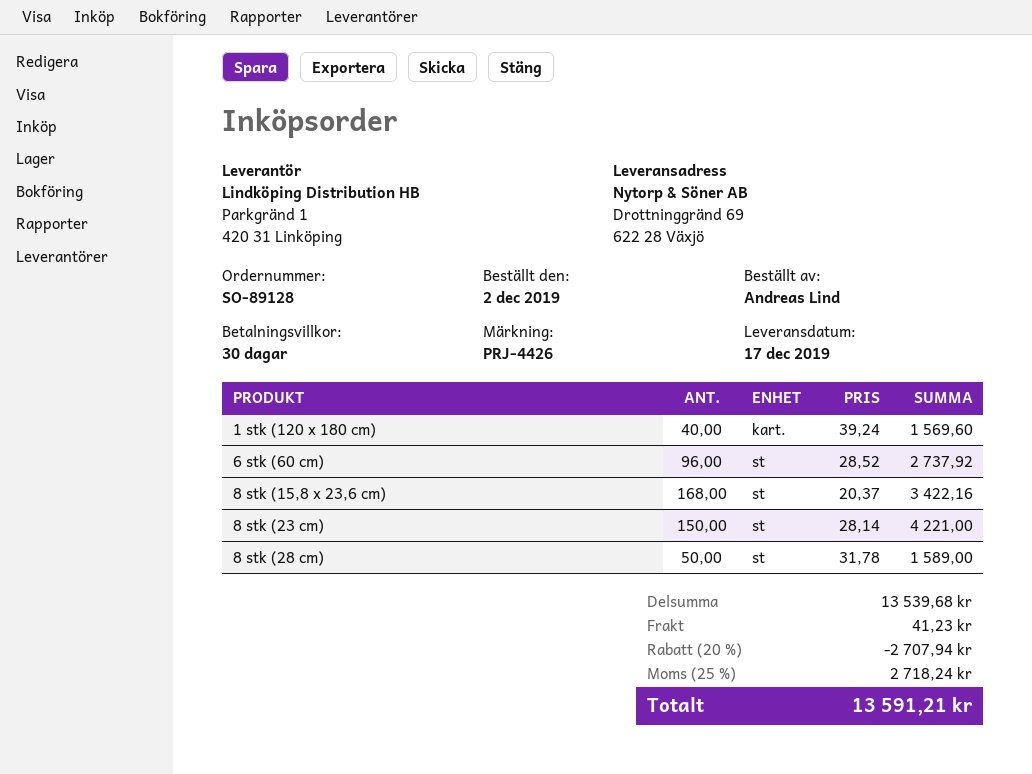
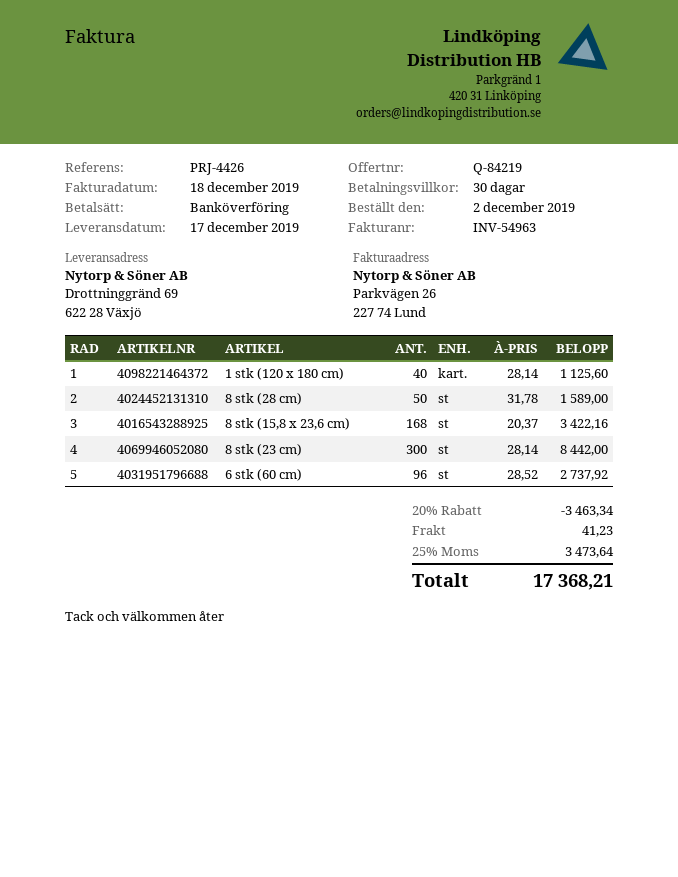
1 stk (120 x 180 cm): 40 x 39.24 = 1569.60 -> 40 x 28.14 = 1125.60
8 stk (23 cm): 150 x 28.14 = 4221.00 -> 300 x 28.14 = 8442.00
discount: 20% = 2707.94 -> 20% = 3463.34
tax: 25% = 2718.24 -> 25% = 3473.64
total: 13591.21 -> 17368.21

